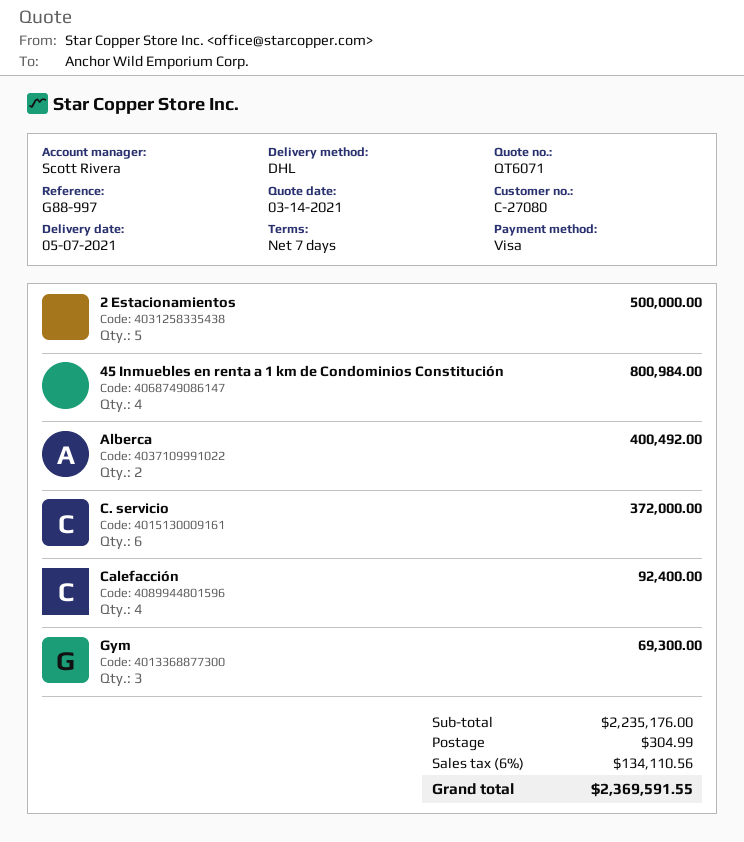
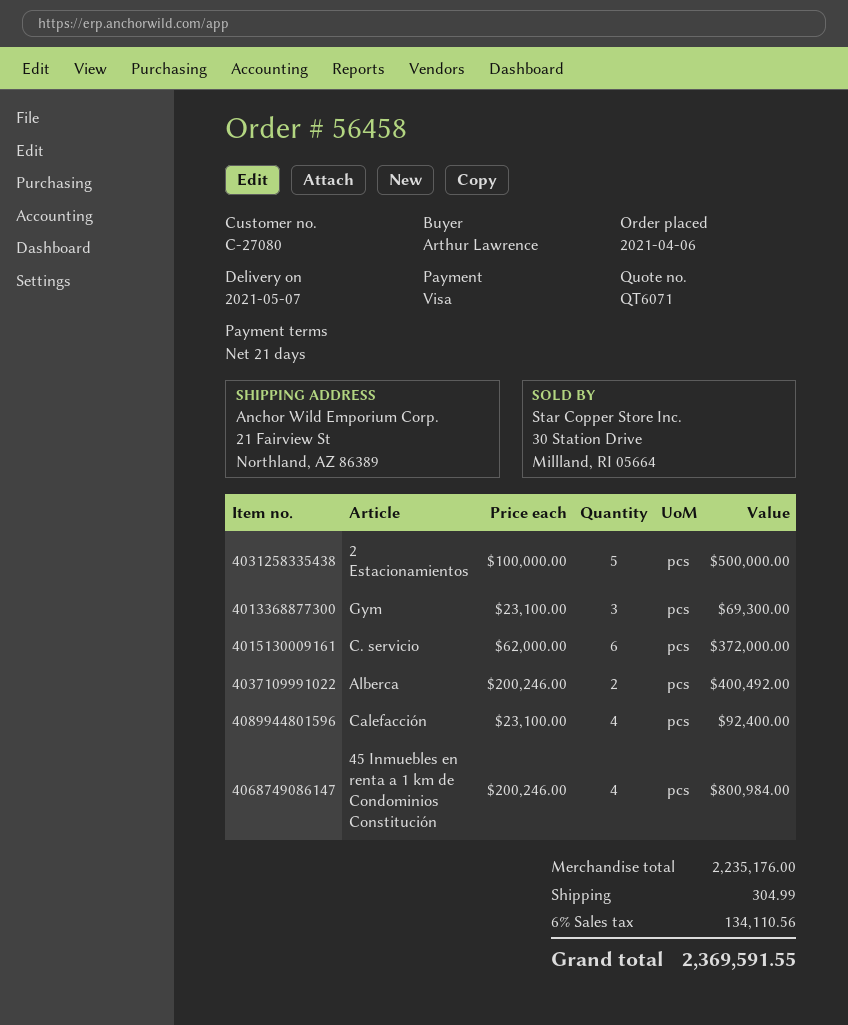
payment terms: 7 days -> 21 days

